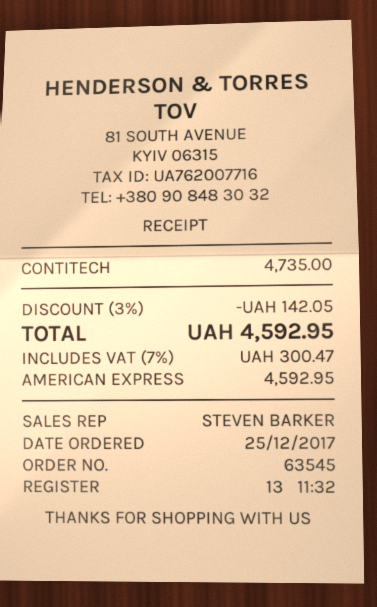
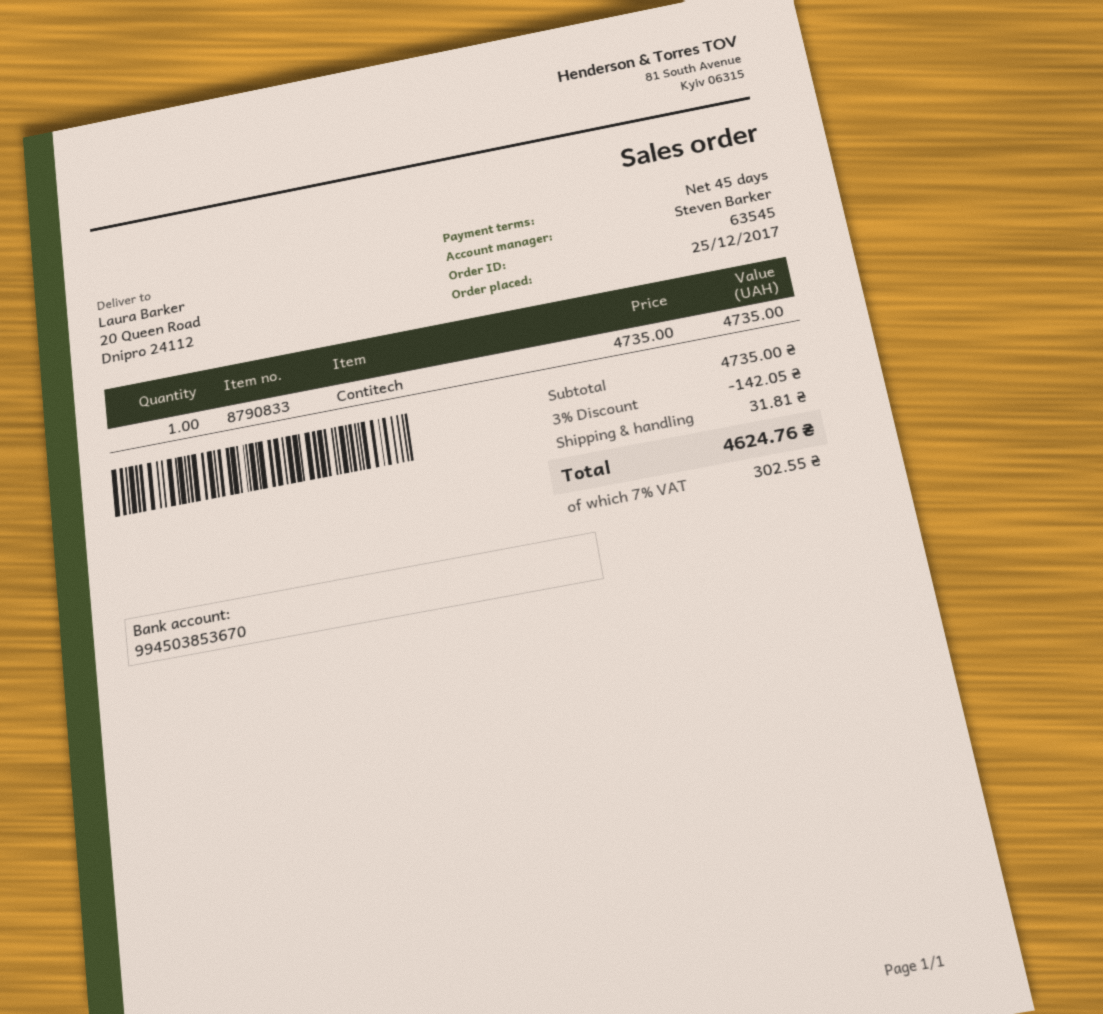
shipping: none -> 31.81
tax: 7% = 300.47 -> 7% = 302.55
total: 4592.95 -> 4624.76

